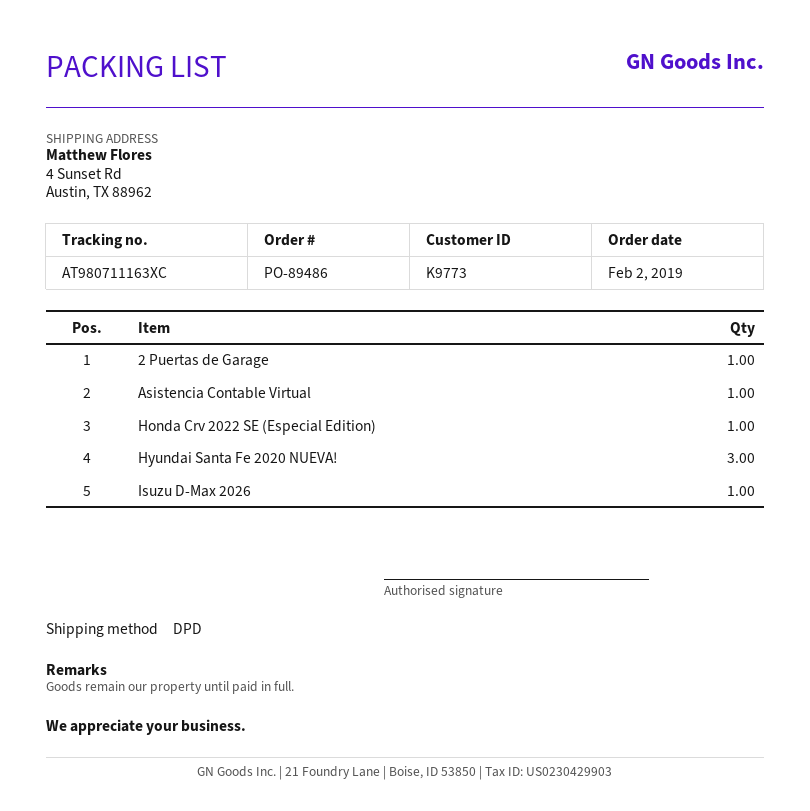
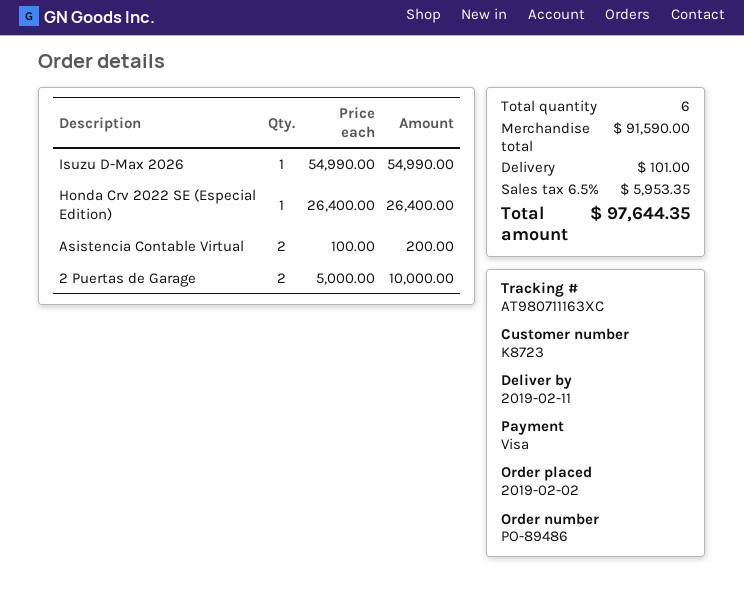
customer number: K9773 -> K8723
2 Puertas de Garage: 1 -> 2
Asistencia Contable Virtual: 1 -> 2
Hyundai Santa Fe 2020 NUEVA!: 3 -> none

